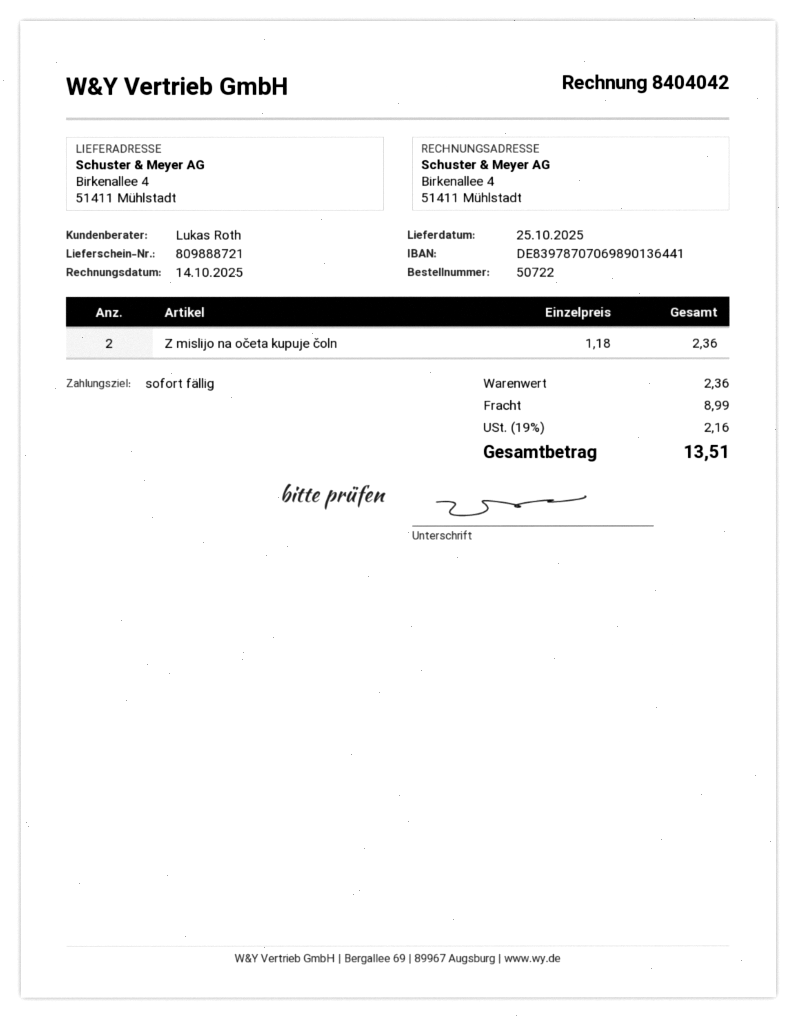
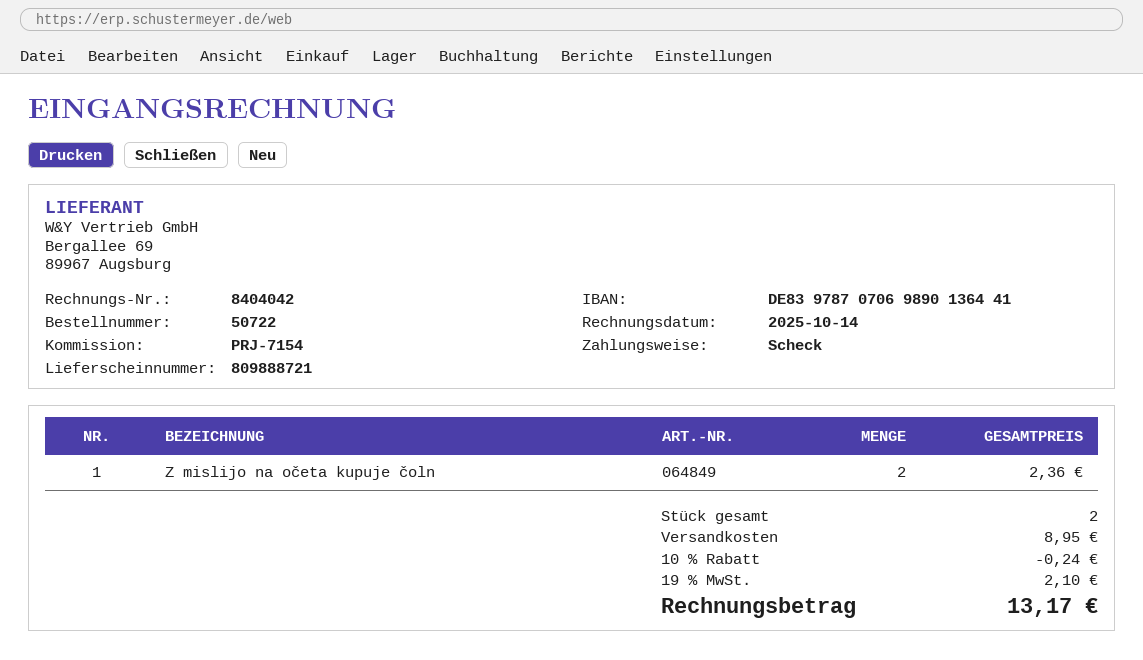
discount: none -> 10% = 0.24
shipping: 8.99 -> 8.95
tax: 19% = 2.16 -> 19% = 2.10
total: 13.51 -> 13.17

